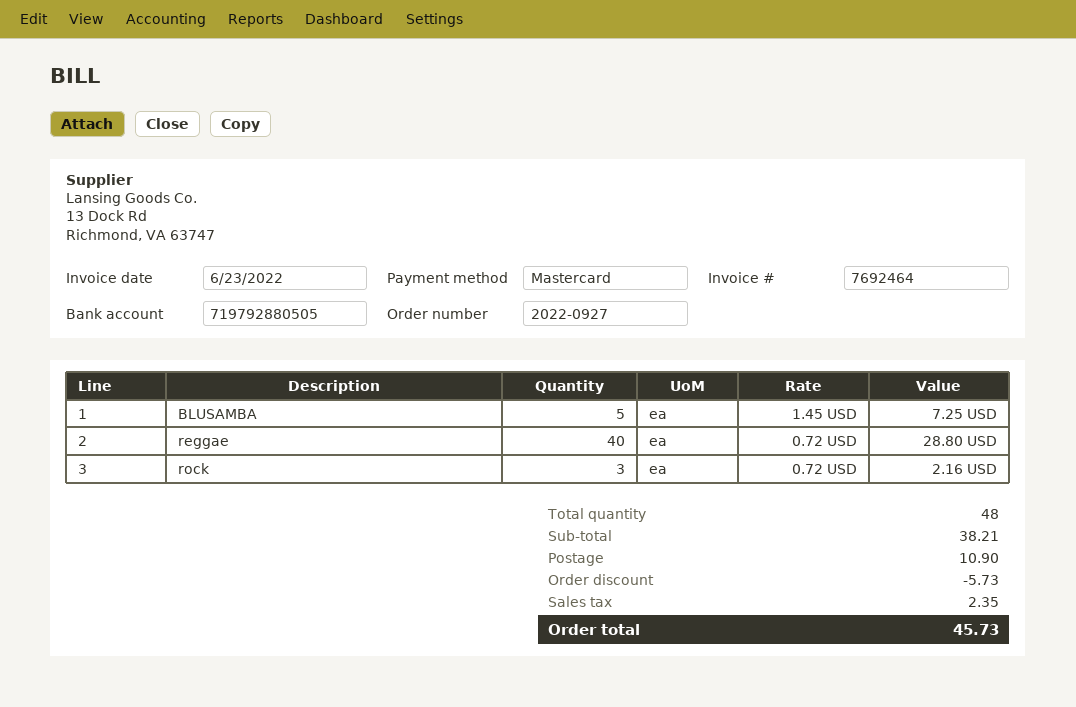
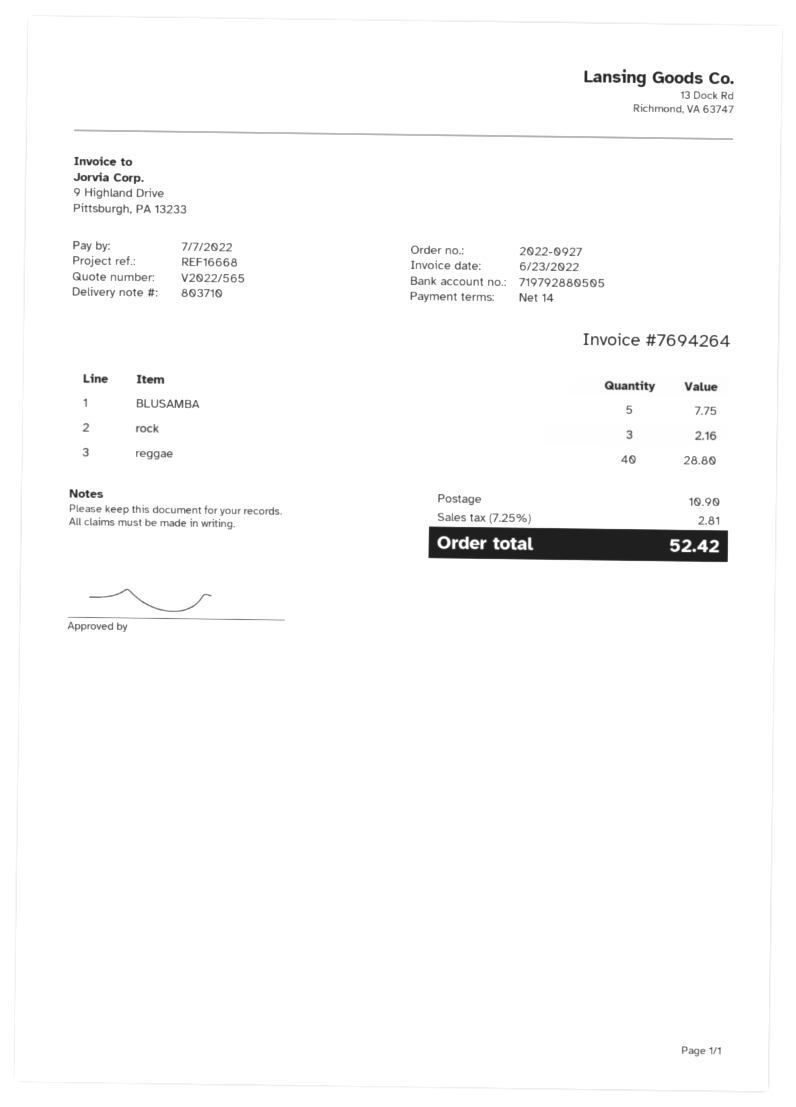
invoice number: 7692464 -> 7694264
BLUSAMBA: 5 for 7.25 -> 5 for 7.75
discount: 5.73 -> none
tax: 2.35 -> 2.81
total: 45.73 -> 52.42

